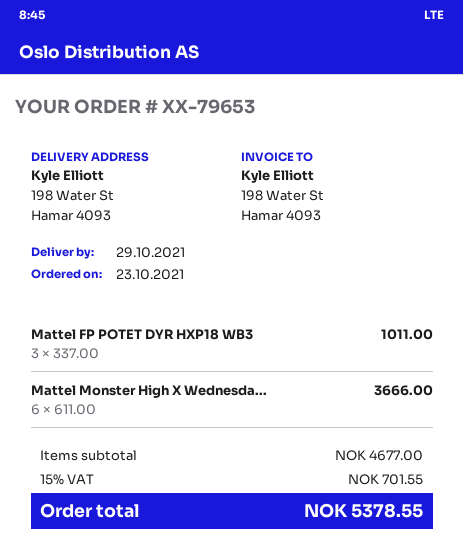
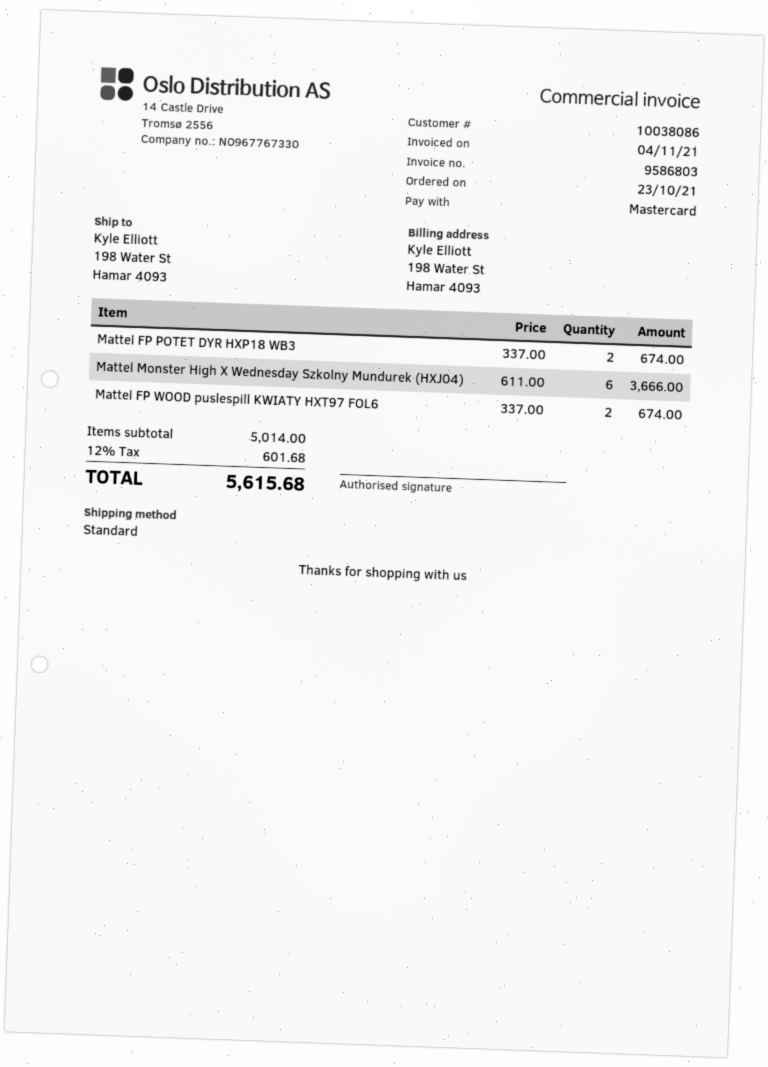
Mattel FP POTET DYR HXP18 WB3: 3 x 337.00 = 1011.00 -> 2 x 337.00 = 674.00
Mattel FP WOOD puslespill KWIATY HXT97 FOL6: none -> 2 x 337.00 = 674.00
subtotal: 4677.00 -> 5014.00
tax: 15% = 701.55 -> 12% = 601.68
total: 5378.55 -> 5615.68

